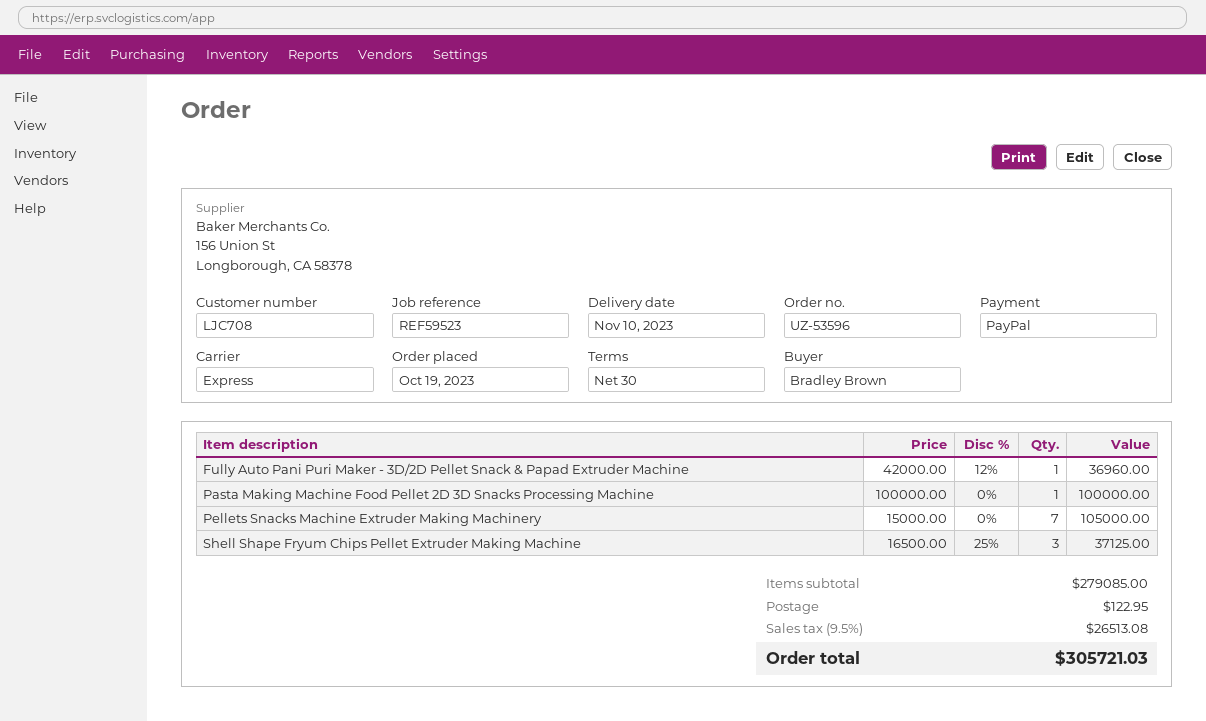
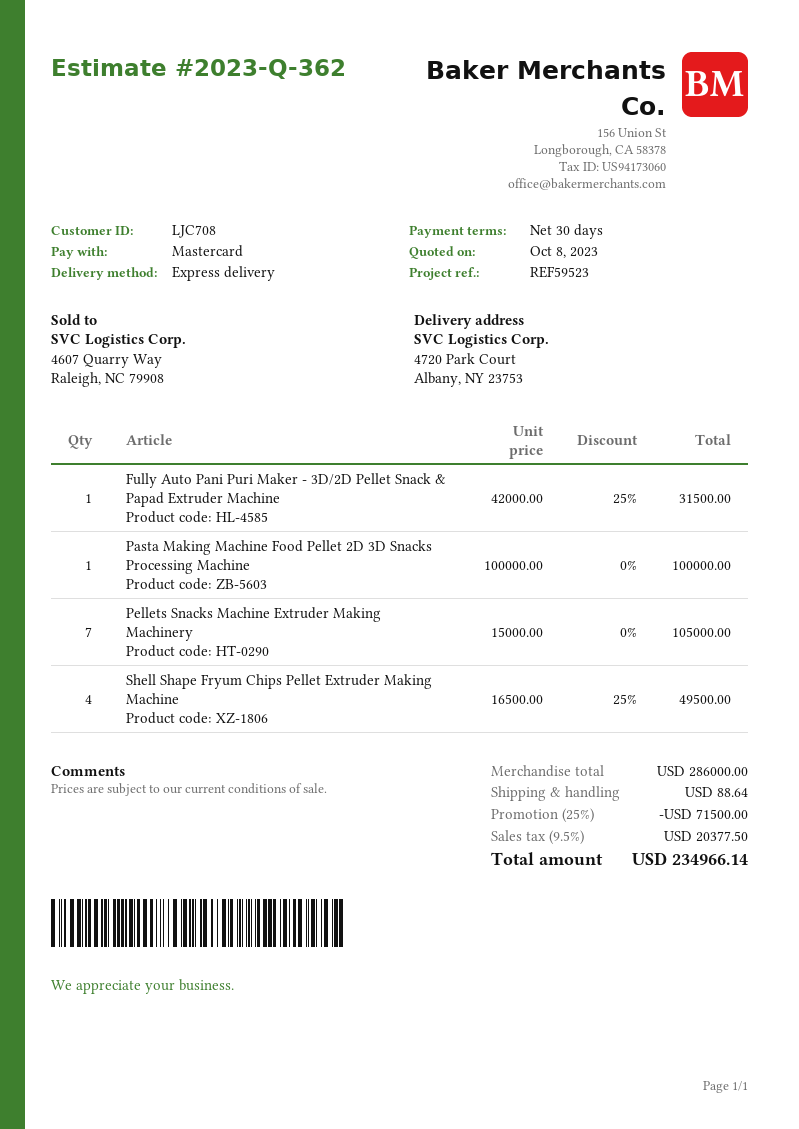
payment method: PayPal -> Mastercard
Fully Auto Pani Puri Maker - 3D/2D Pellet Snack & Papad Extruder Machine: 1 x 42000.00 - 12% = 36960.00 -> 1 x 42000.00 - 25% = 31500.00
Shell Shape Fryum Chips Pellet Extruder Making Machine: 3 x 16500.00 - 25% = 37125.00 -> 4 x 16500.00 - 25% = 49500.00
subtotal: 279085.00 -> 286000.00
discount: none -> 25% = 71500.00
shipping: 122.95 -> 88.64
tax: 9.5% = 26513.08 -> 9.5% = 20377.50
total: 305721.03 -> 234966.14

